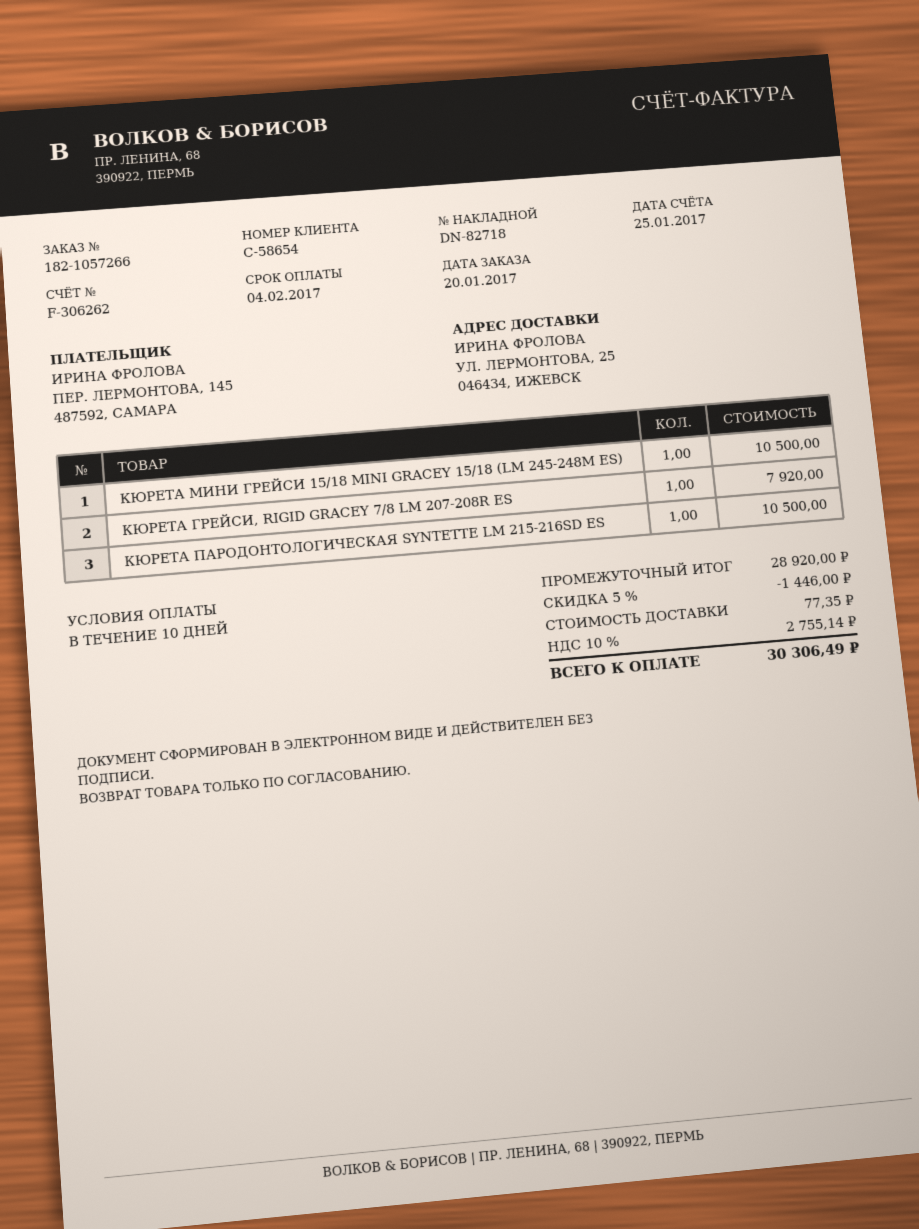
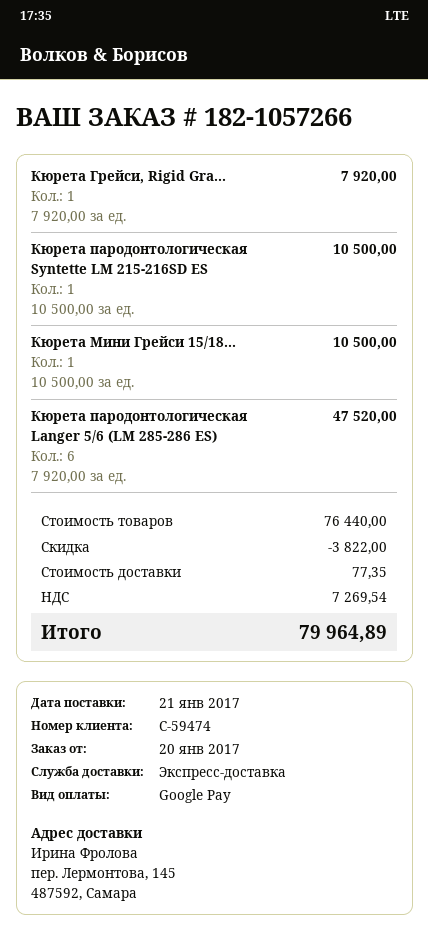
customer number: C-58654 -> C-59474
ship to: УЛ. ЛЕРМОНТОВА, 25, 046434, ИЖЕВСК -> пер. Лермонтова, 145, 487592, Самара
Кюрета пародонтологическая Langer 5/6 (LM 285-286 ES): none -> 6 for 47520.00
subtotal: 28920.00 -> 76440.00
discount: 1446.00 -> 3822.00
tax: 2755.14 -> 7269.54
total: 30306.49 -> 79964.89

